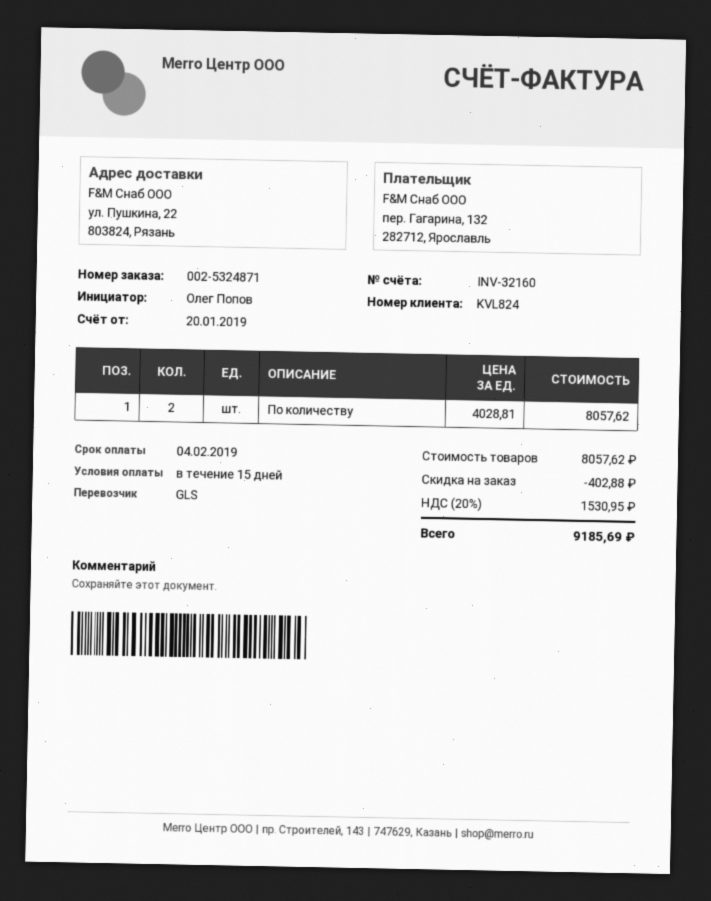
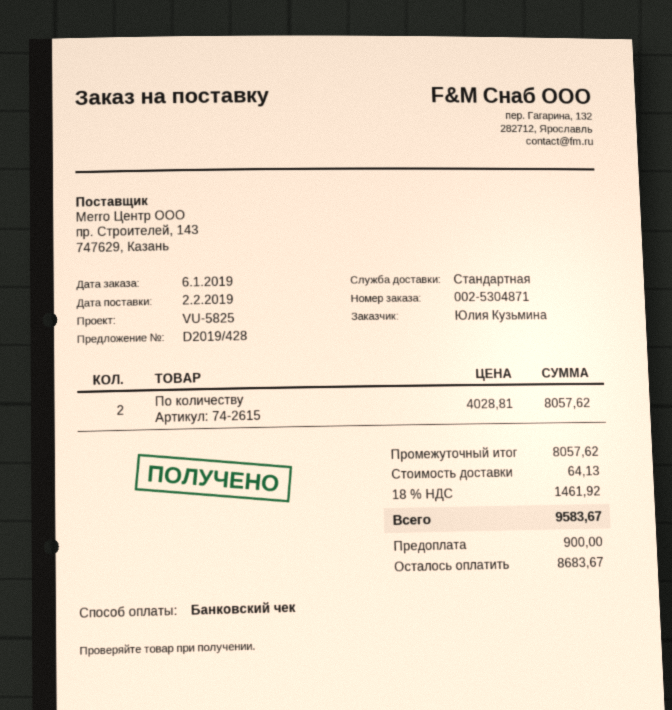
order number: 002-5324871 -> 002-5304871
ordered by: Олег Попов -> Юлия Кузьмина
shipping method: GLS -> standard
discount: 402.88 -> none
shipping: none -> 64.13
tax: 20% = 1530.95 -> 18% = 1461.92
total: 9185.69 -> 9583.67

